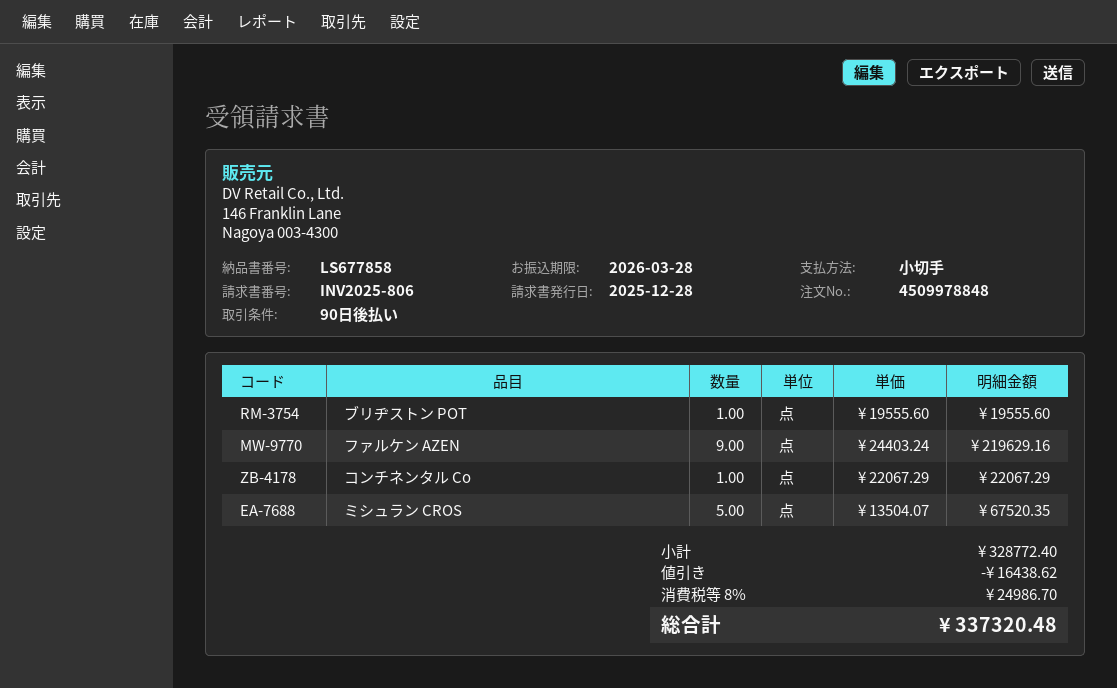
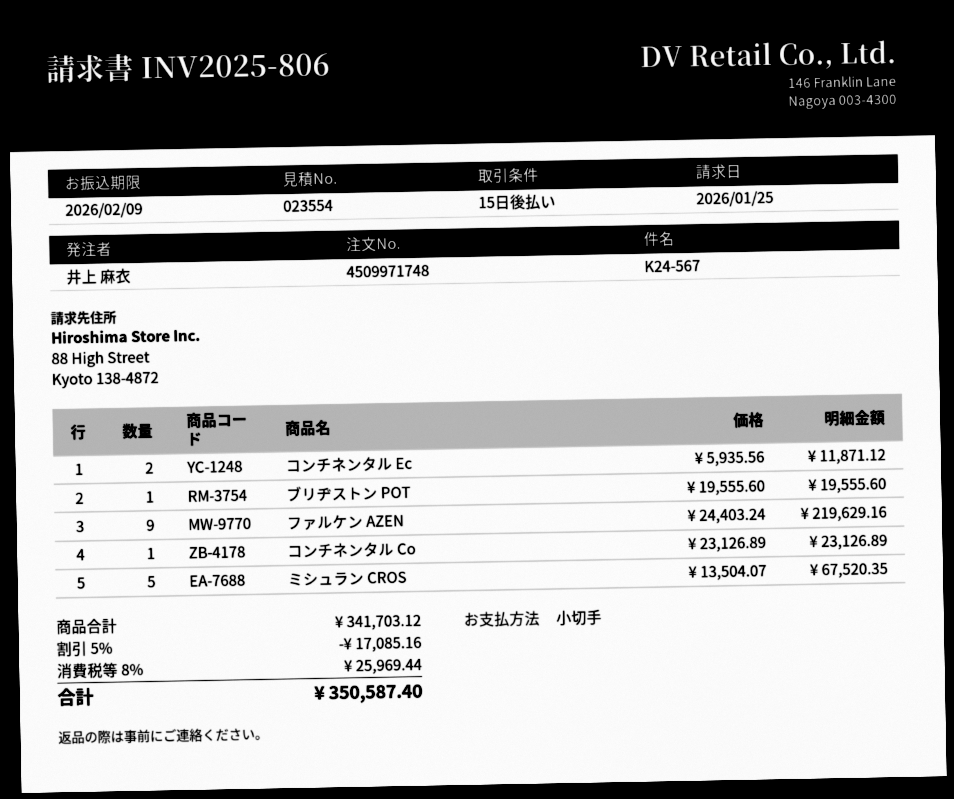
order number: 4509978848 -> 4509971748
invoice date: 2025-12-28 -> 2026-01-25
payment terms: 90 days -> 15 days
due date: 2026-03-28 -> 2026-02-09
コンチネンタル Co: 1 x 22067.29 = 22067.29 -> 1 x 23126.89 = 23126.89
コンチネンタル Ec: none -> 2 x 5935.56 = 11871.12
subtotal: 328772.40 -> 341703.12
discount: 16438.62 -> 17085.16
tax: 8% = 24986.70 -> 8% = 25969.44
total: 337320.48 -> 350587.40

